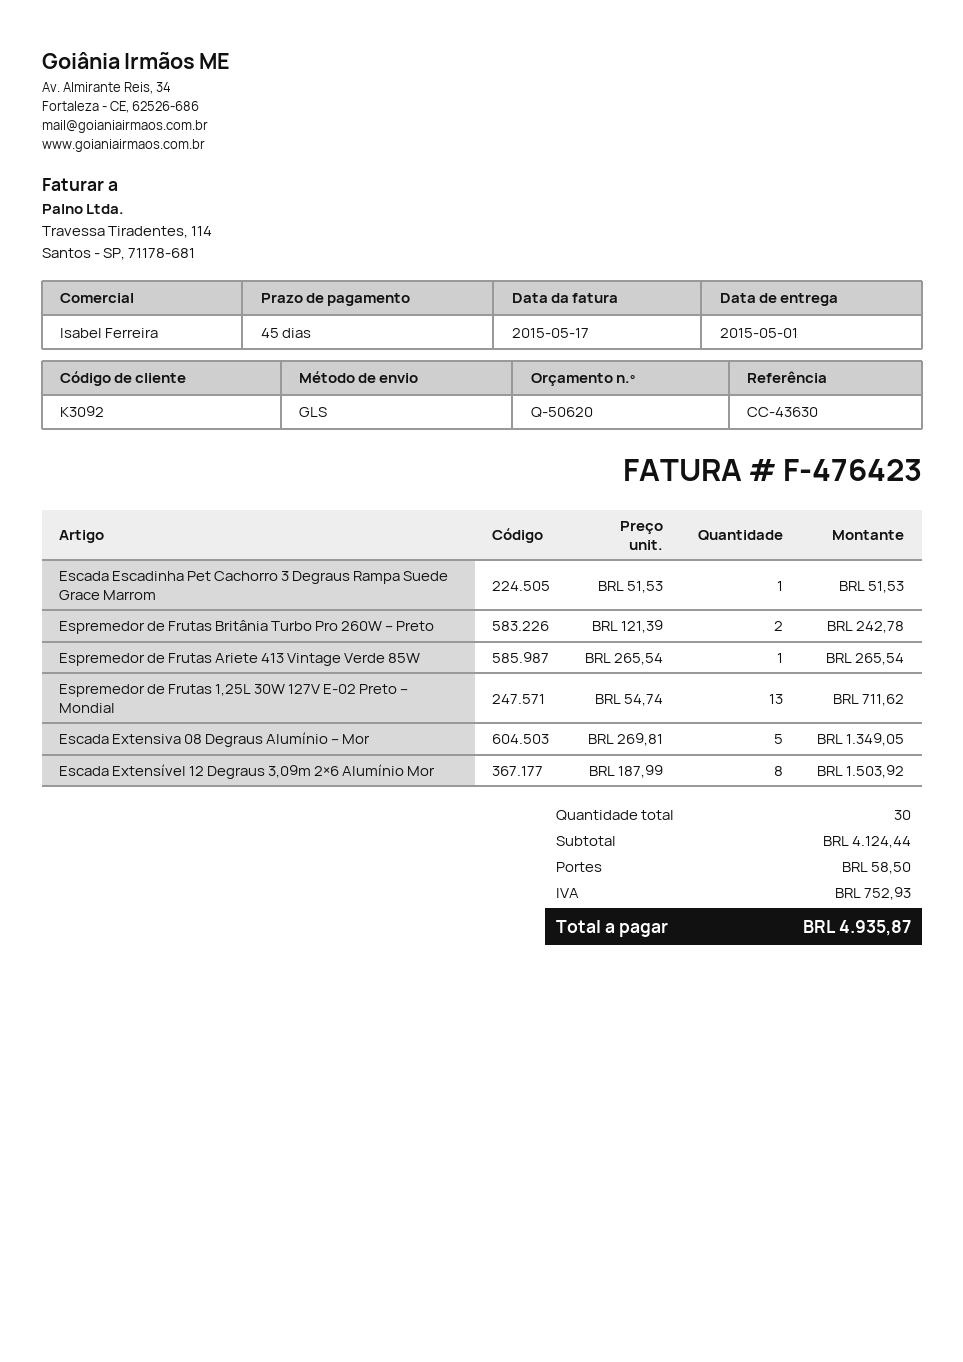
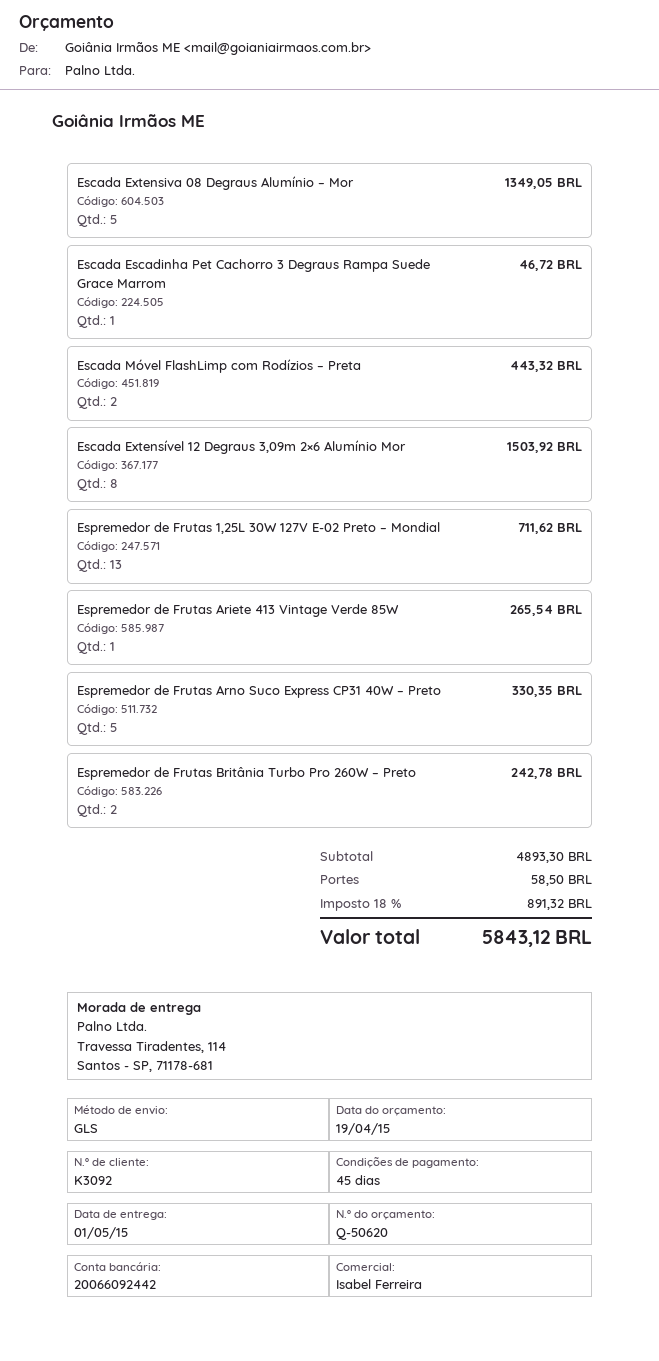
Escada Escadinha Pet Cachorro 3 Degraus Rampa Suede Grace Marrom: 1 for 51.53 -> 1 for 46.72
Escada Móvel FlashLimp com Rodízios – Preta: none -> 2 for 443.32
Espremedor de Frutas Arno Suco Express CP31 40W – Preto: none -> 5 for 330.35
subtotal: 4124.44 -> 4893.30
tax: 752.93 -> 891.32
total: 4935.87 -> 5843.12

